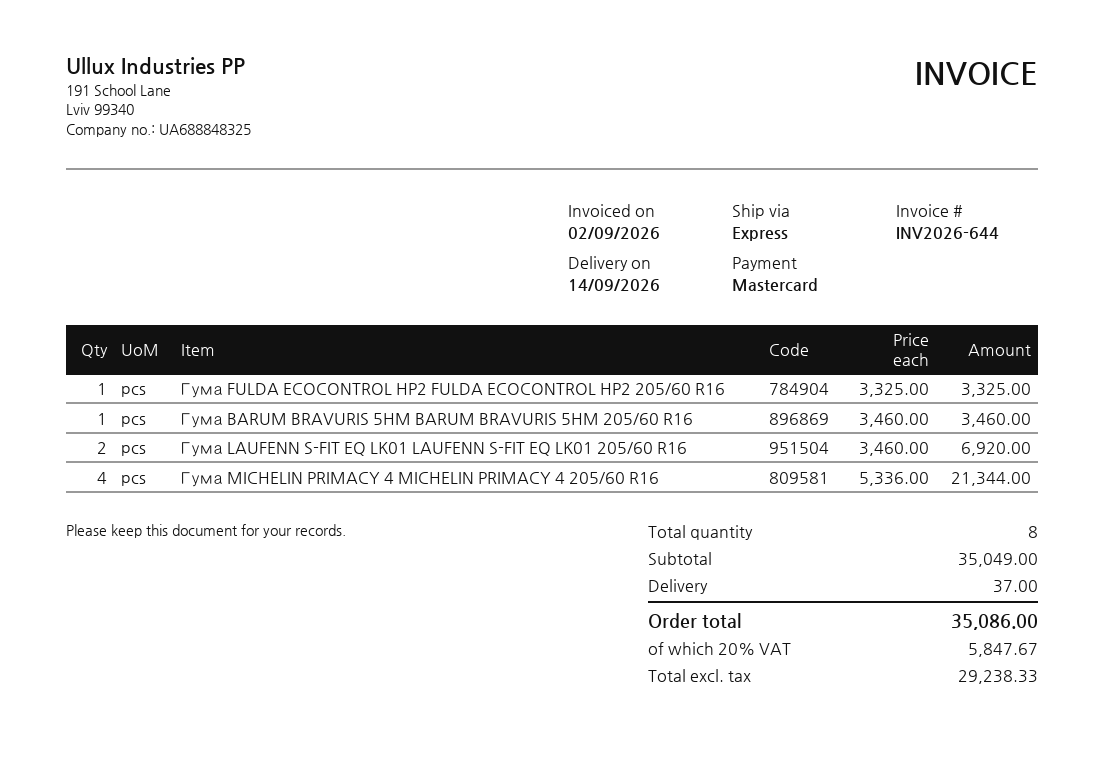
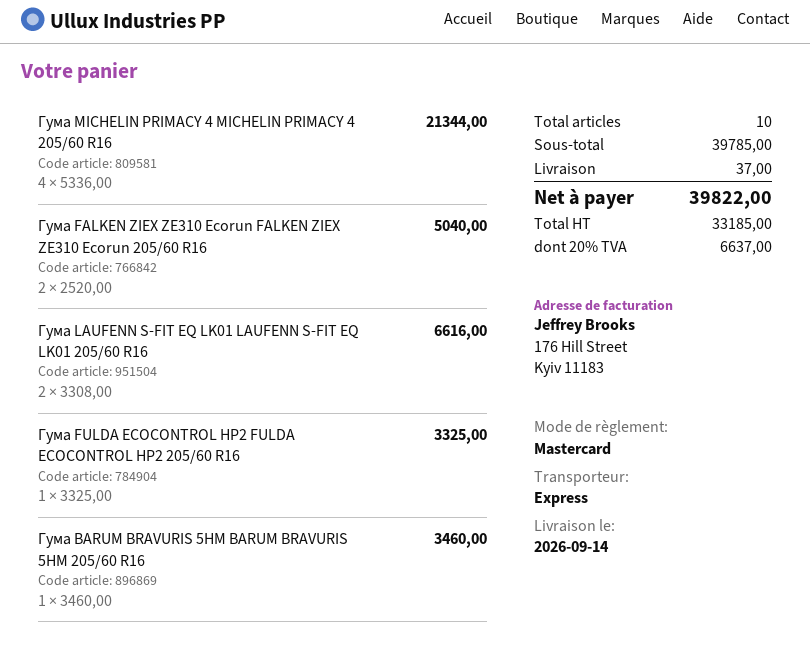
Гума LAUFENN S-FIT EQ LK01 LAUFENN S-FIT EQ LK01 205/60 R16: 2 x 3460.00 = 6920.00 -> 2 x 3308.00 = 6616.00
Гума FALKEN ZIEX ZE310 Ecorun FALKEN ZIEX ZE310 Ecorun 205/60 R16: none -> 2 x 2520.00 = 5040.00
total quantity: 8 -> 10
subtotal: 35049.00 -> 39785.00
net: 29238.33 -> 33185.00
tax: 20% = 5847.67 -> 20% = 6637.00
total: 35086.00 -> 39822.00

